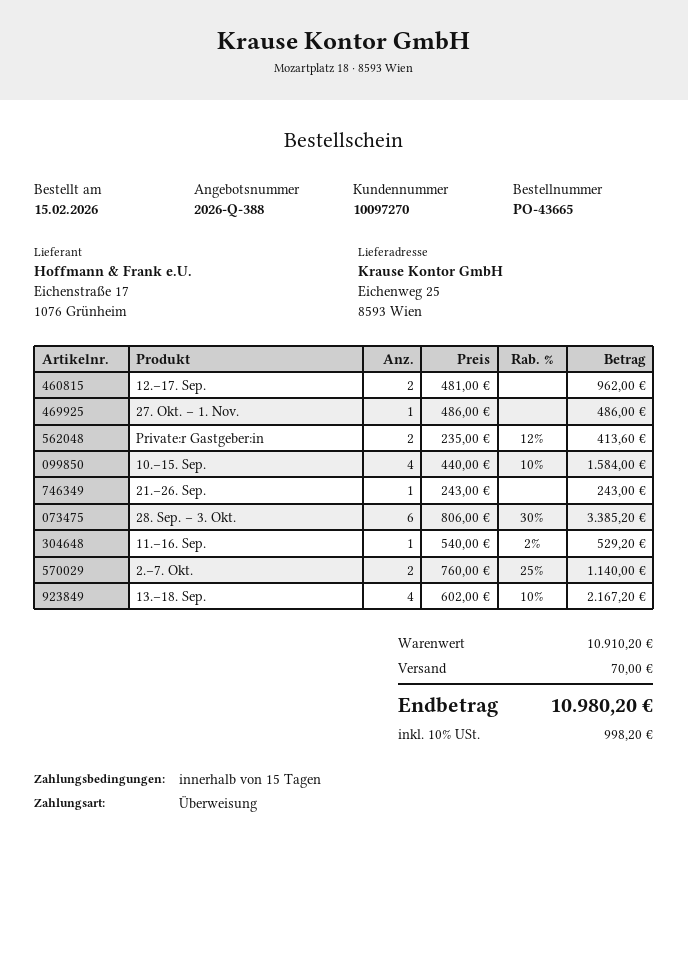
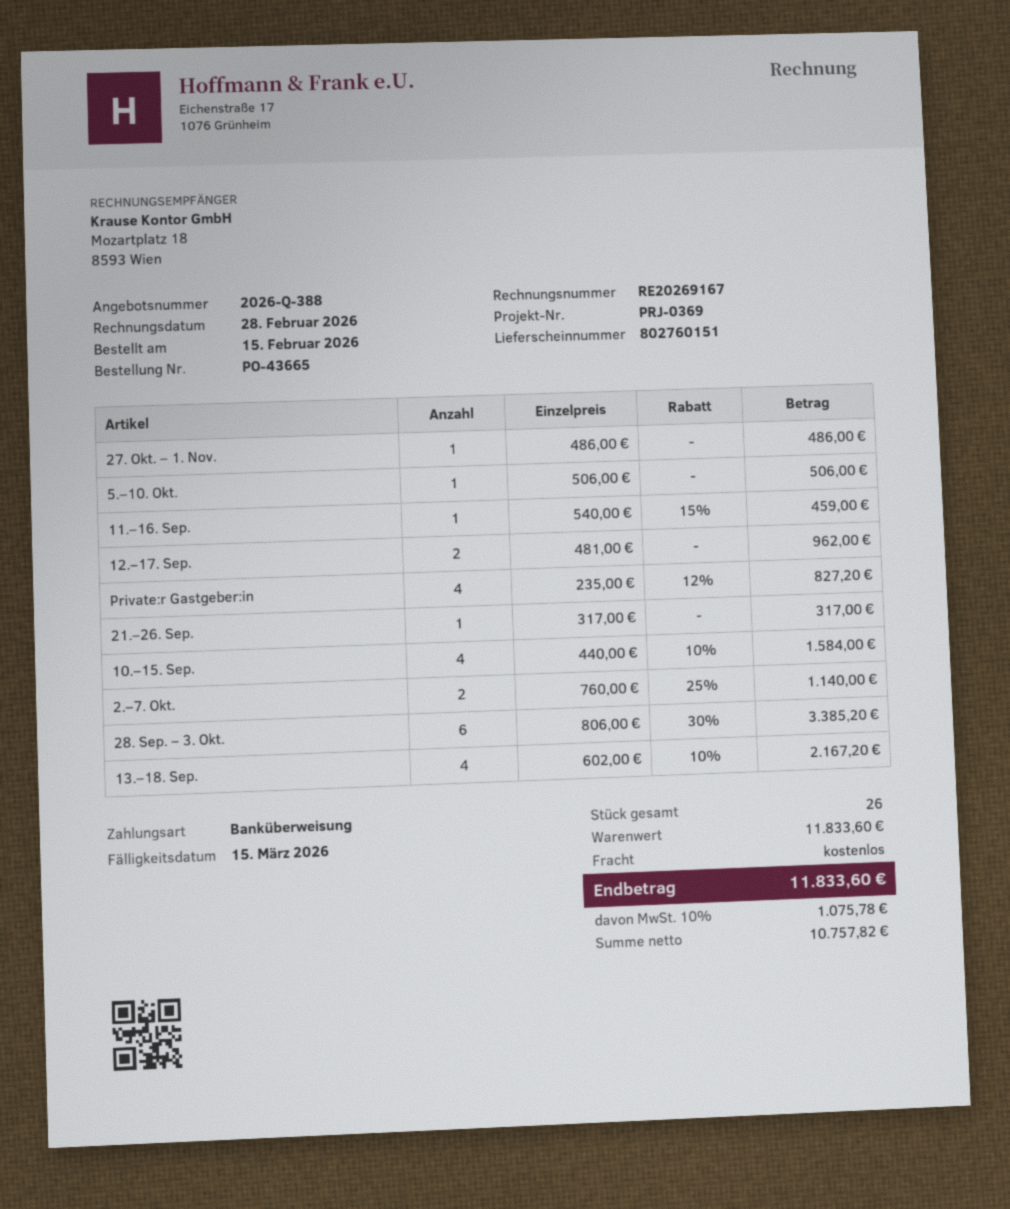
Private:r Gastgeber:in: 2 x 235.00 - 12% = 413.60 -> 4 x 235.00 - 12% = 827.20
21.–26. Sep.: 1 x 243.00 = 243.00 -> 1 x 317.00 = 317.00
11.–16. Sep.: 1 x 540.00 - 2% = 529.20 -> 1 x 540.00 - 15% = 459.00
5.–10. Okt.: none -> 1 x 506.00 = 506.00
subtotal: 10910.20 -> 11833.60
shipping: 70.00 -> 0.00
tax: 10% = 998.20 -> 10% = 1075.78
total: 10980.20 -> 11833.60

